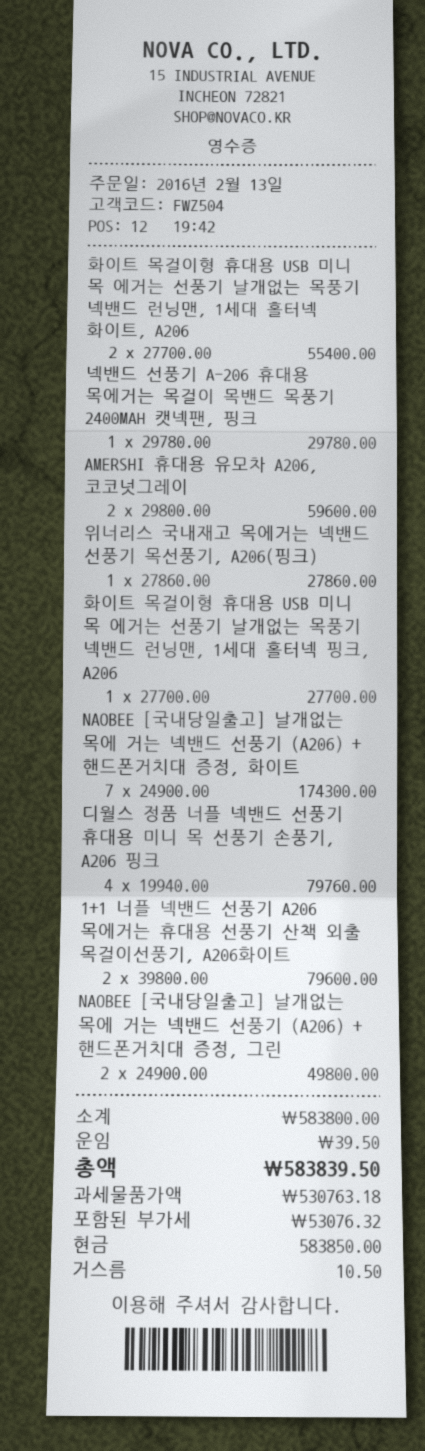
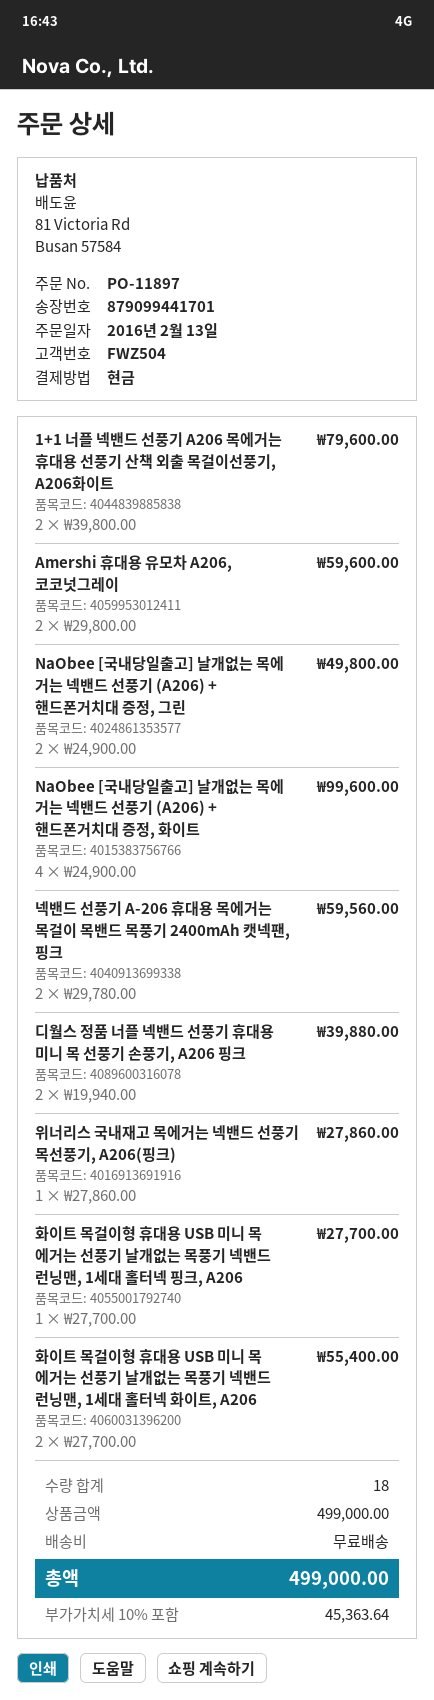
넥밴드 선풍기 A-206 휴대용 목에거는 목걸이 목밴드 목풍기 2400MAH 캣넥팬, 핑크: 1 x 29780.00 = 29780.00 -> 2 x 29780.00 = 59560.00
NAOBEE [국내당일출고] 날개없는 목에 거는 넥밴드 선풍기 (A206) + 핸드폰거치대 증정, 화이트: 7 x 24900.00 = 174300.00 -> 4 x 24900.00 = 99600.00
디월스 정품 너플 넥밴드 선풍기 휴대용 미니 목 선풍기 손풍기, A206 핑크: 4 x 19940.00 = 79760.00 -> 2 x 19940.00 = 39880.00
subtotal: 583800.00 -> 499000.00
shipping: 39.50 -> 0.00
tax: 53076.32 -> 45363.64
total: 583839.50 -> 499000.00

